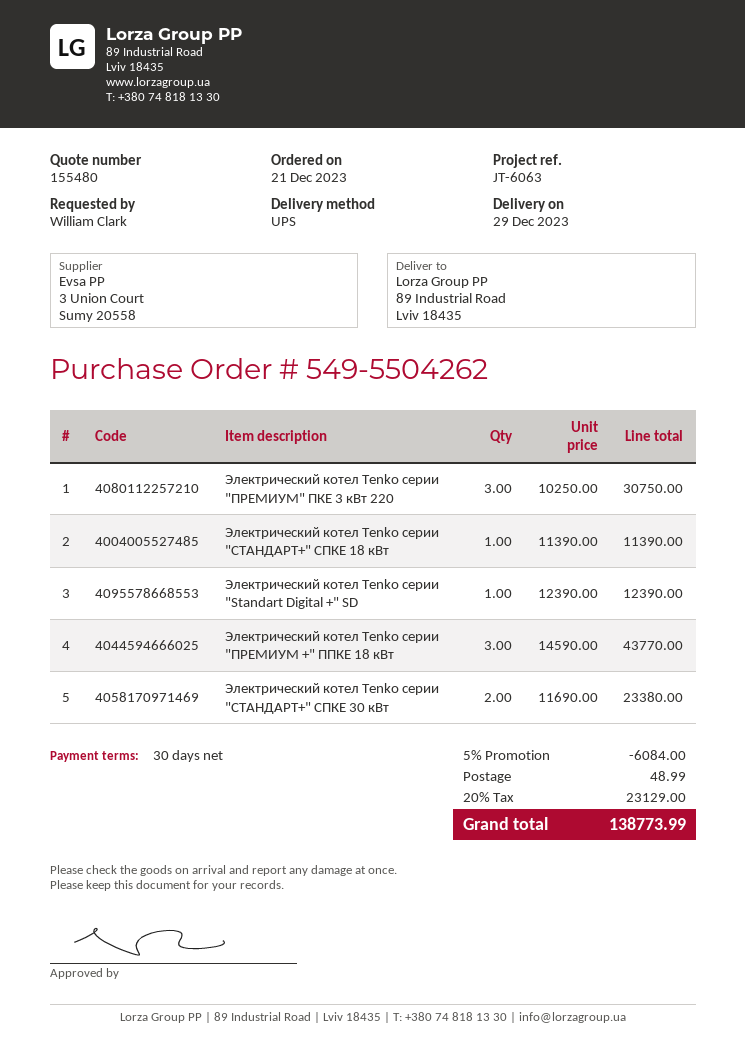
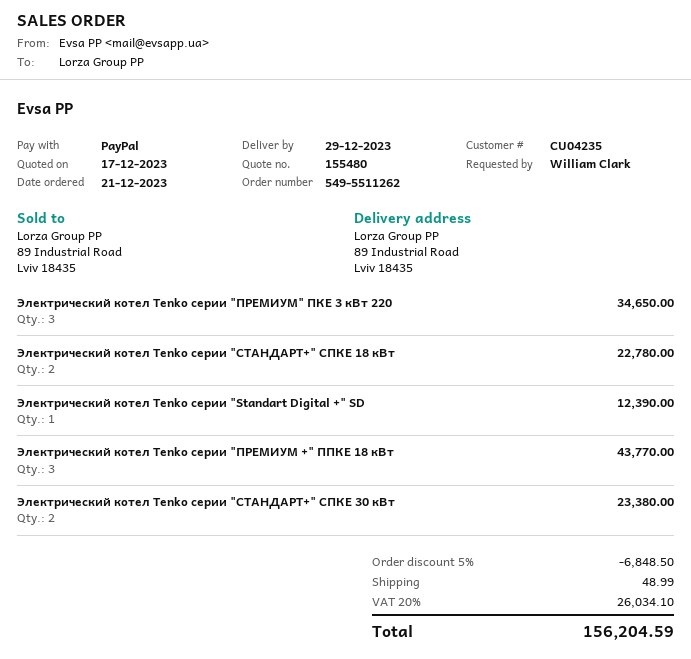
order number: 549-5504262 -> 549-5511262
Электрический котел Tenko серии "ПРЕМИУМ" ПКЕ 3 кВт 220: 3 for 30750.00 -> 3 for 34650.00
Электрический котел Tenko серии "СТАНДАРТ+" СПКЕ 18 кВт: 1 for 11390.00 -> 2 for 22780.00
discount: 5% = 6084.00 -> 5% = 6848.50
tax: 20% = 23129.00 -> 20% = 26034.10
total: 138773.99 -> 156204.59

